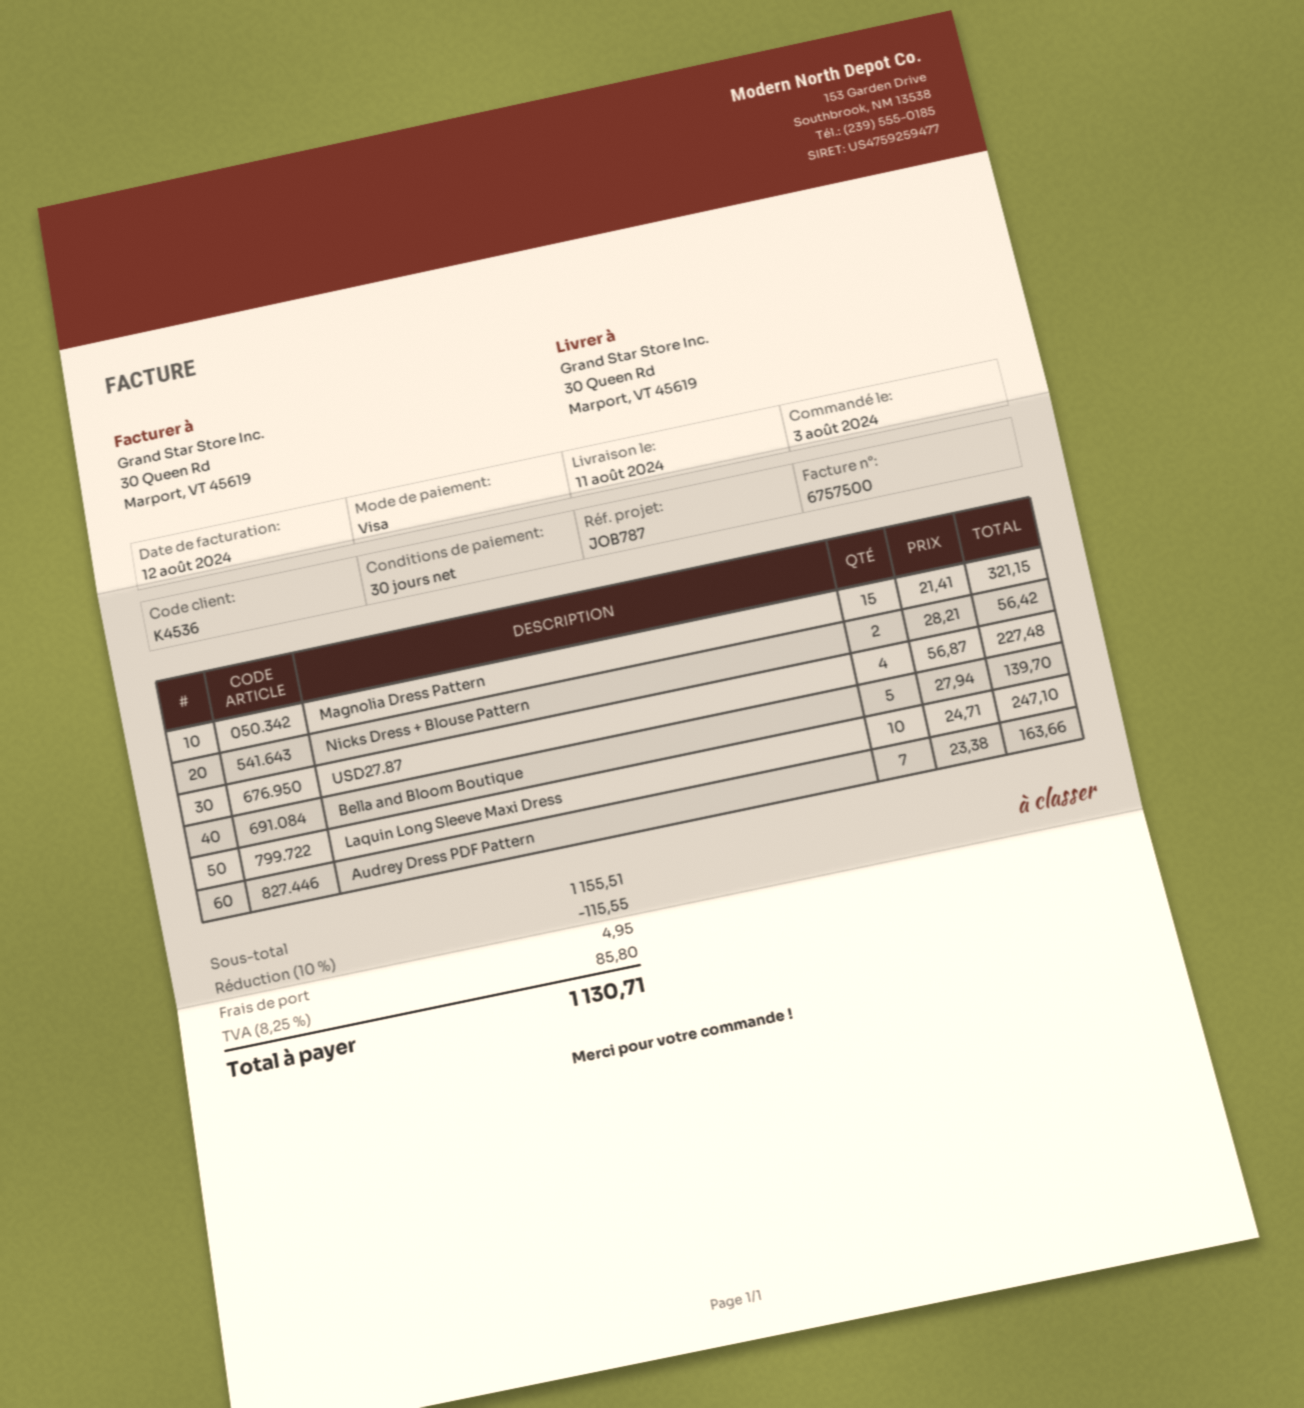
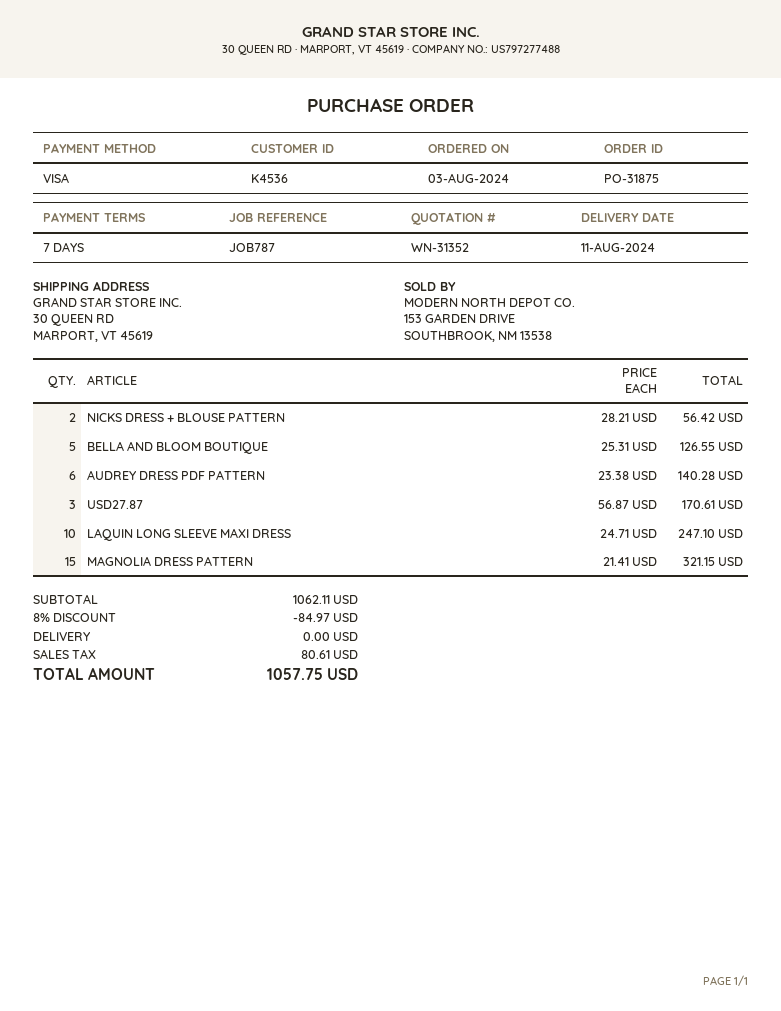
payment terms: 30 days -> 7 days
USD27.87: 4 x 56.87 = 227.48 -> 3 x 56.87 = 170.61
Bella and Bloom Boutique: 5 x 27.94 = 139.70 -> 5 x 25.31 = 126.55
Audrey Dress PDF Pattern: 7 x 23.38 = 163.66 -> 6 x 23.38 = 140.28
subtotal: 1155.51 -> 1062.11
discount: 10% = 115.55 -> 8% = 84.97
shipping: 4.95 -> 0.00
tax: 85.80 -> 80.61
total: 1130.71 -> 1057.75

